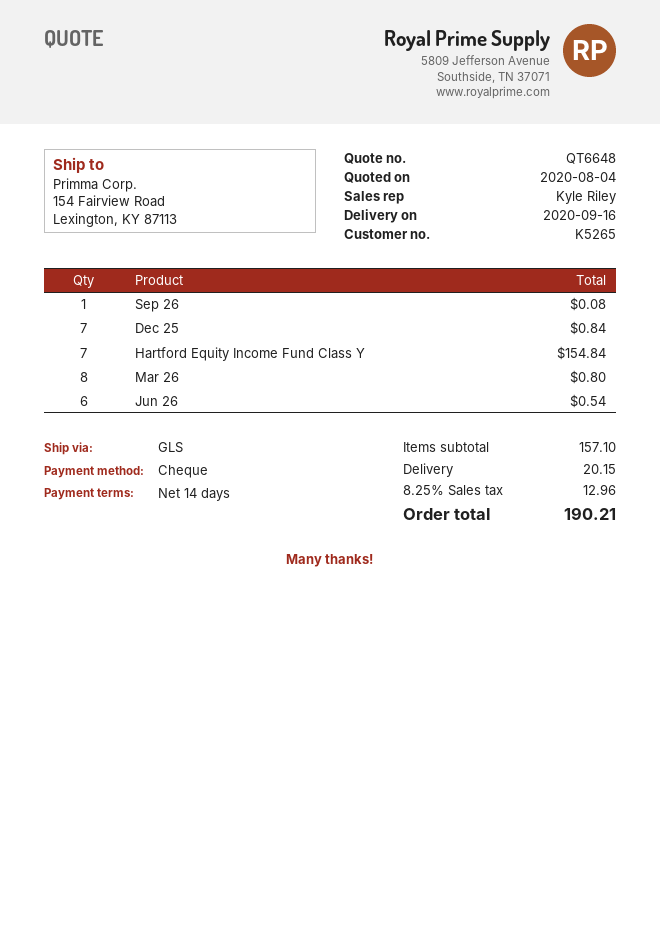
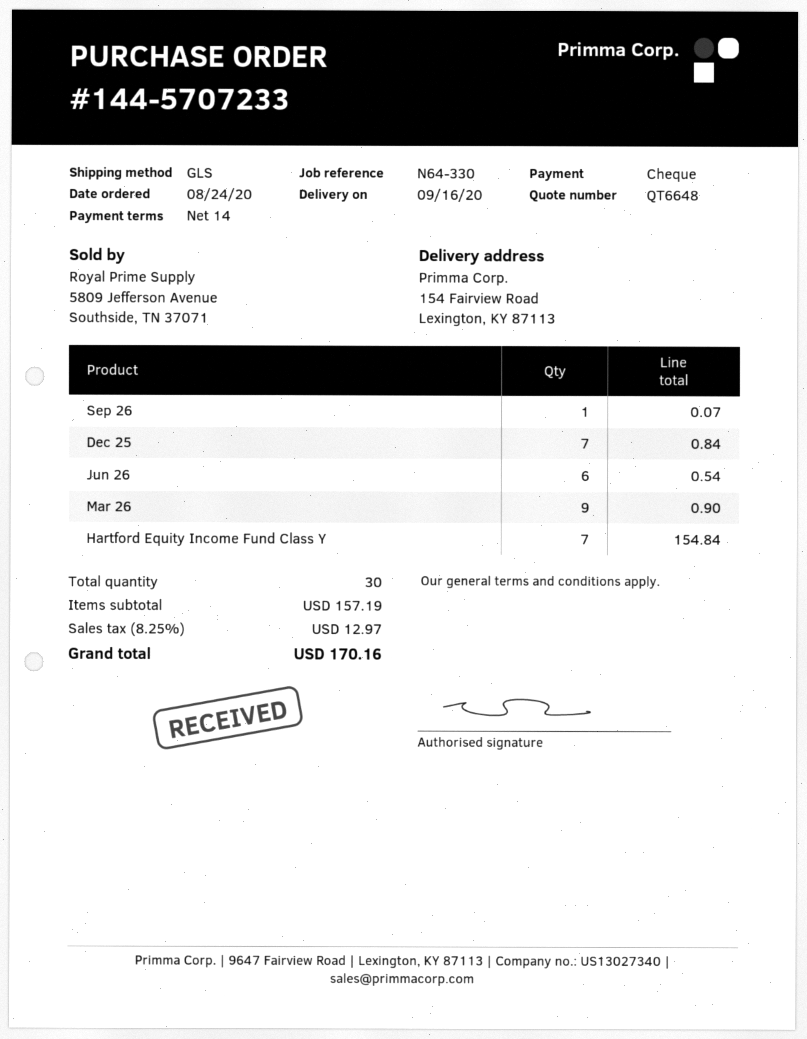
Sep 26: 1 for 0.08 -> 1 for 0.07
Mar 26: 8 for 0.80 -> 9 for 0.90
subtotal: 157.10 -> 157.19
shipping: 20.15 -> none
tax: 8.25% = 12.96 -> 8.25% = 12.97
total: 190.21 -> 170.16

